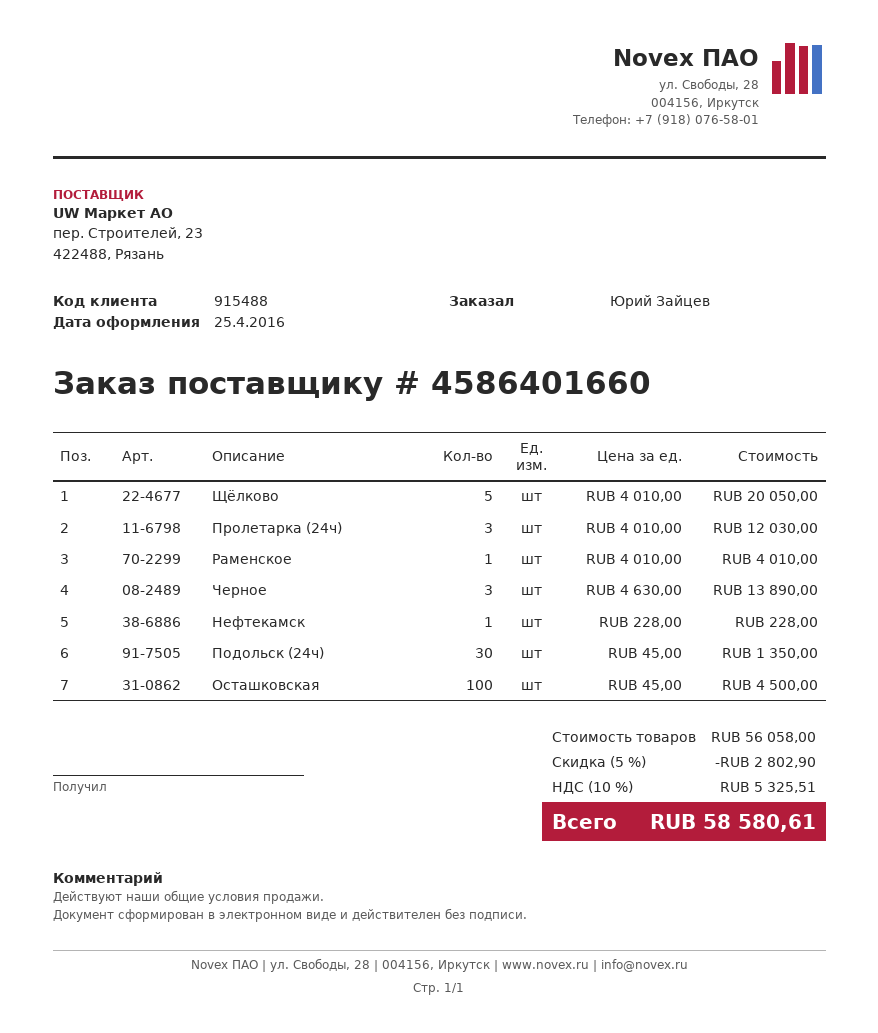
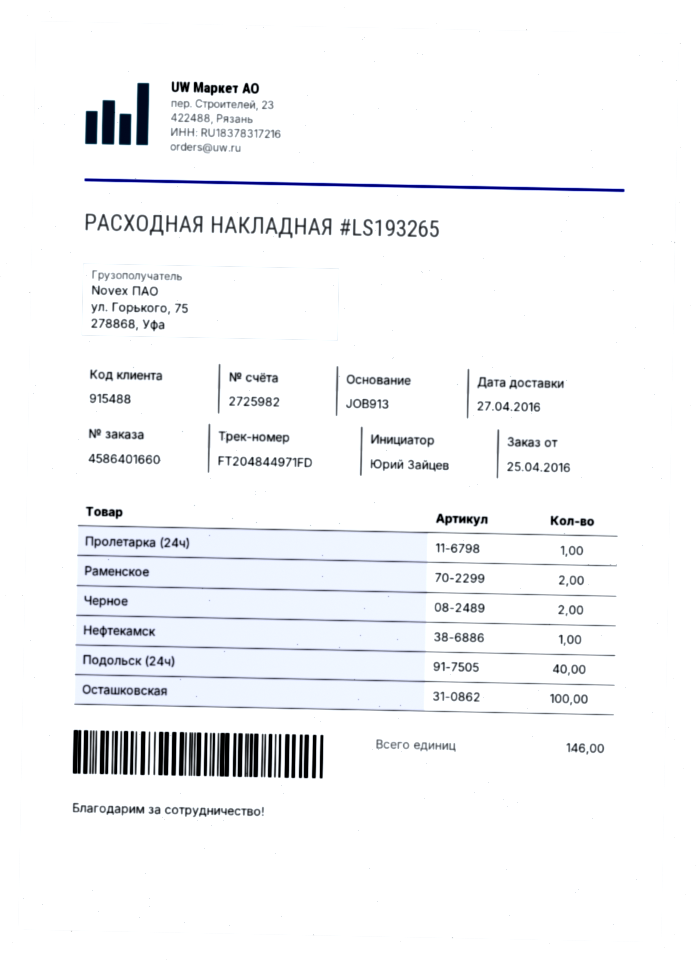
Щёлково: 5 -> none
Пролетарка (24ч): 3 -> 1
Раменское: 1 -> 2
Черное: 3 -> 2
Подольск (24ч): 30 -> 40

